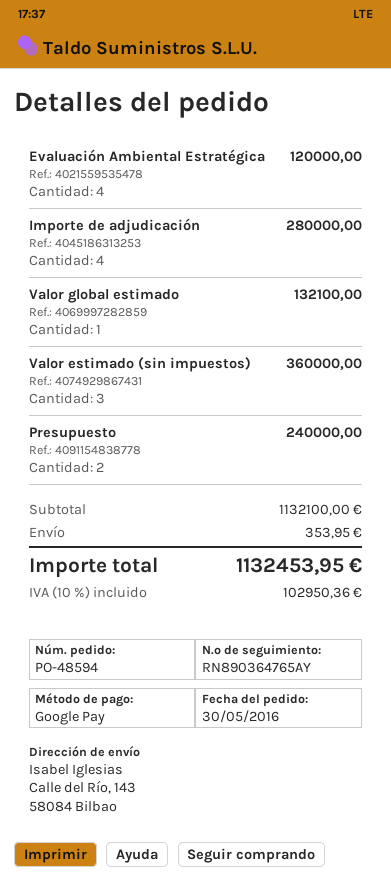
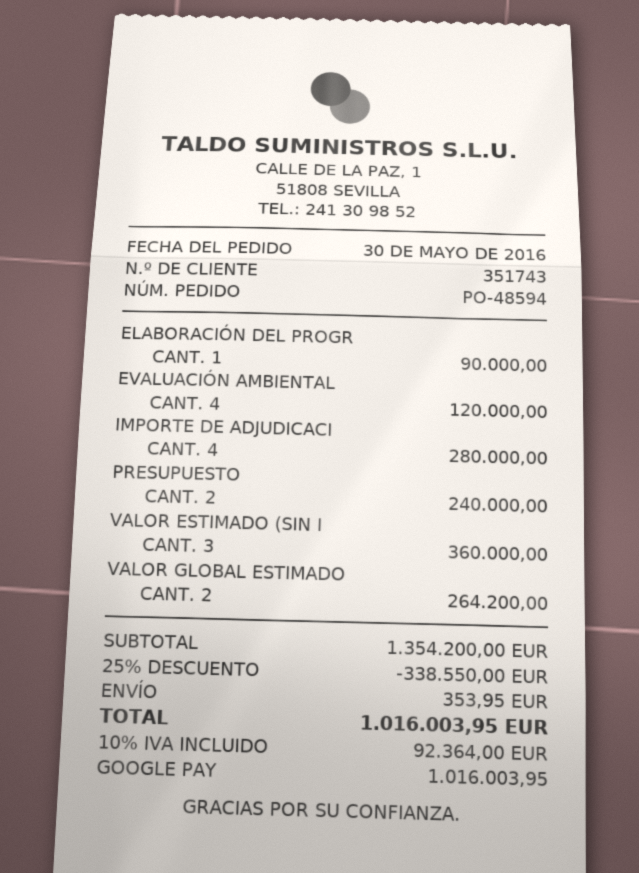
Valor global estimado: 1 for 132100.00 -> 2 for 264200.00
ELABORACIÓN DEL PROGR: none -> 1 for 90000.00
subtotal: 1132100.00 -> 1354200.00
discount: none -> 25% = 338550.00
tax: 10% = 102950.36 -> 10% = 92364.00
total: 1132453.95 -> 1016003.95

